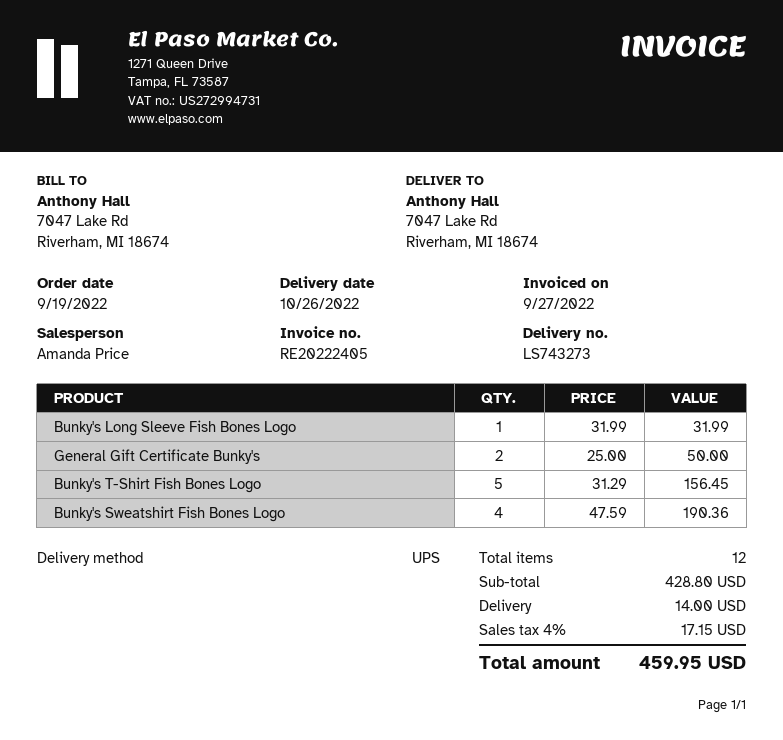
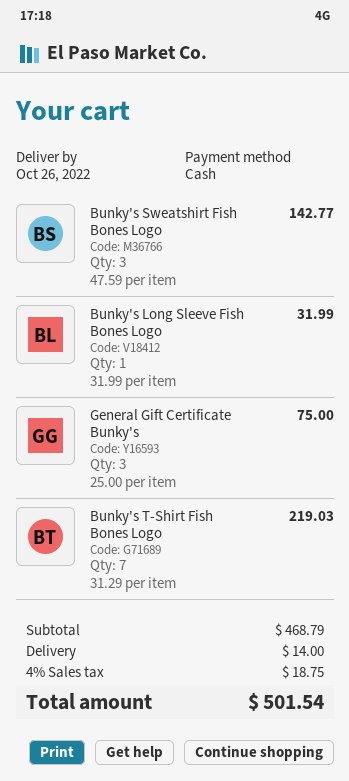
General Gift Certificate Bunky's: 2 x 25.00 = 50.00 -> 3 x 25.00 = 75.00
Bunky's T-Shirt Fish Bones Logo: 5 x 31.29 = 156.45 -> 7 x 31.29 = 219.03
Bunky's Sweatshirt Fish Bones Logo: 4 x 47.59 = 190.36 -> 3 x 47.59 = 142.77
subtotal: 428.80 -> 468.79
tax: 4% = 17.15 -> 4% = 18.75
total: 459.95 -> 501.54

